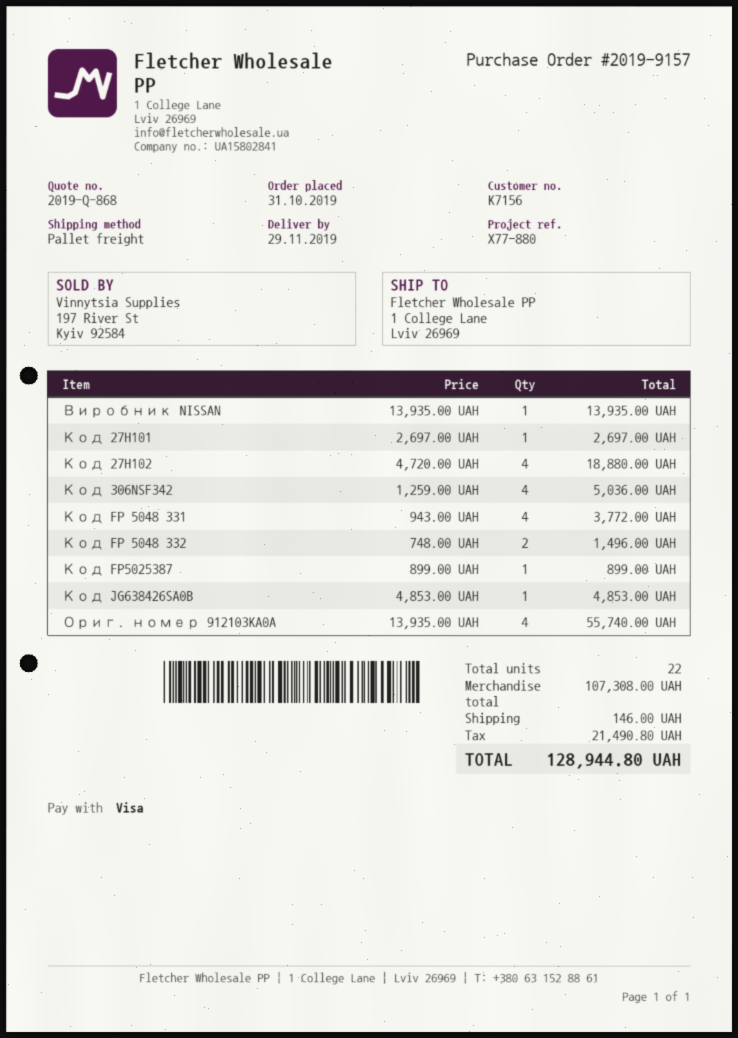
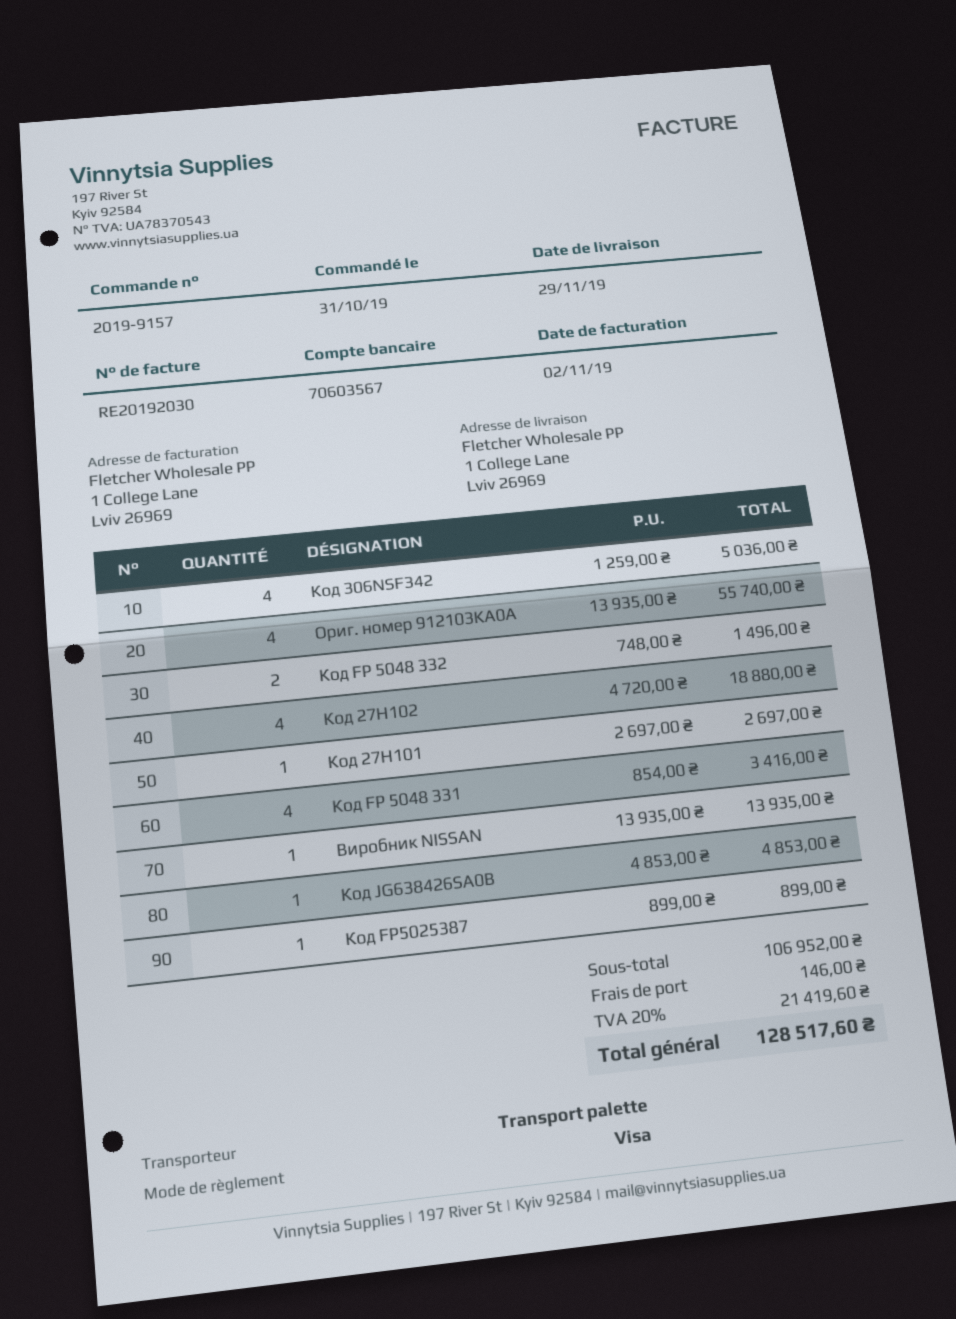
Код FP 5048 331: 4 x 943.00 = 3772.00 -> 4 x 854.00 = 3416.00
subtotal: 107308.00 -> 106952.00
tax: 21490.80 -> 21419.60
total: 128944.80 -> 128517.60

